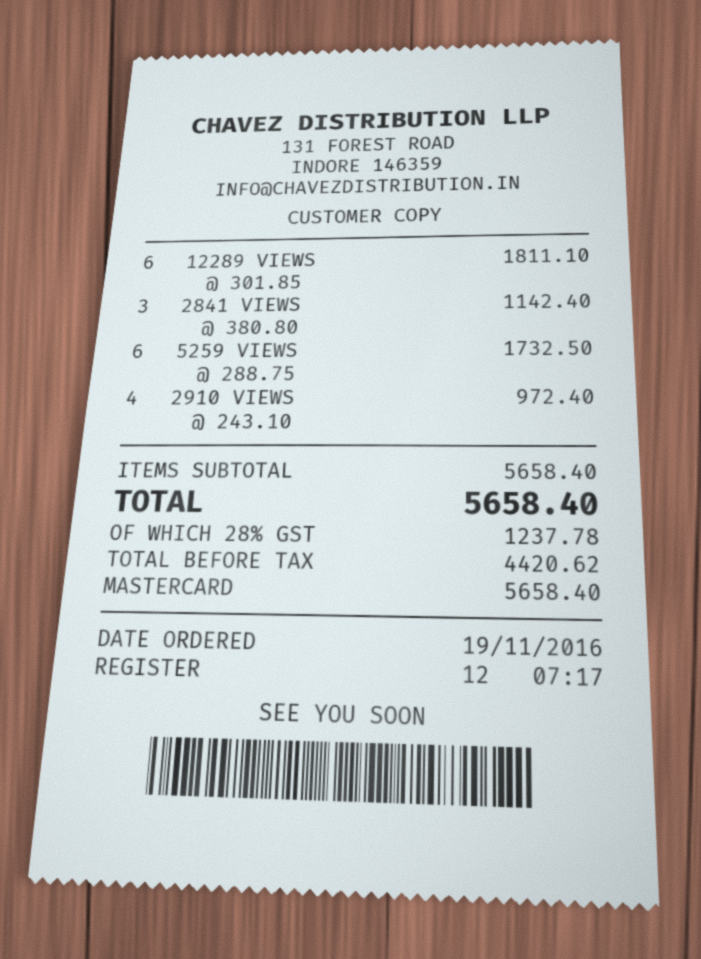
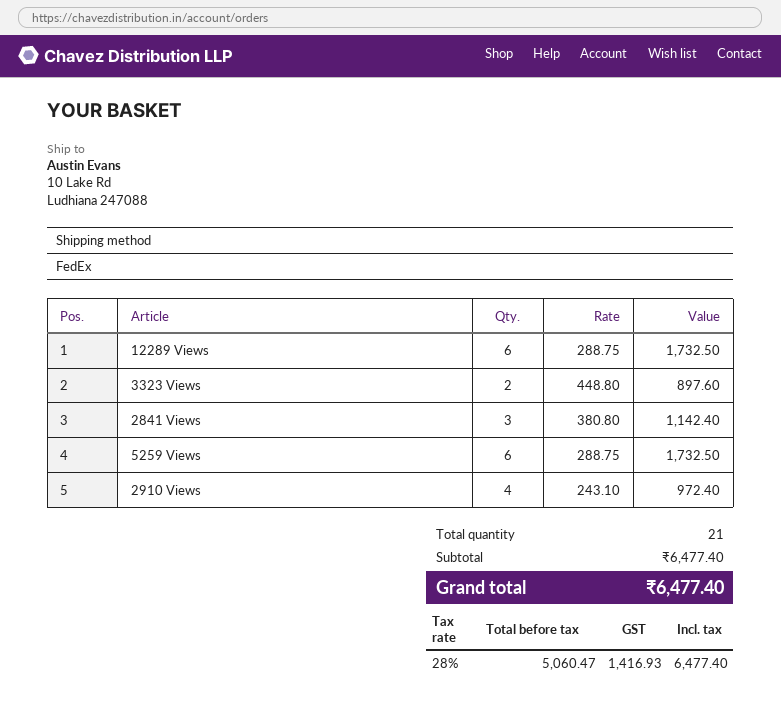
12289 VIEWS: 6 x 301.85 = 1811.10 -> 6 x 288.75 = 1732.50
3323 Views: none -> 2 x 448.80 = 897.60
subtotal: 5658.40 -> 6477.40
net: 4420.62 -> 5060.47
tax: 28% = 1237.78 -> 28% = 1416.93
total: 5658.40 -> 6477.40

